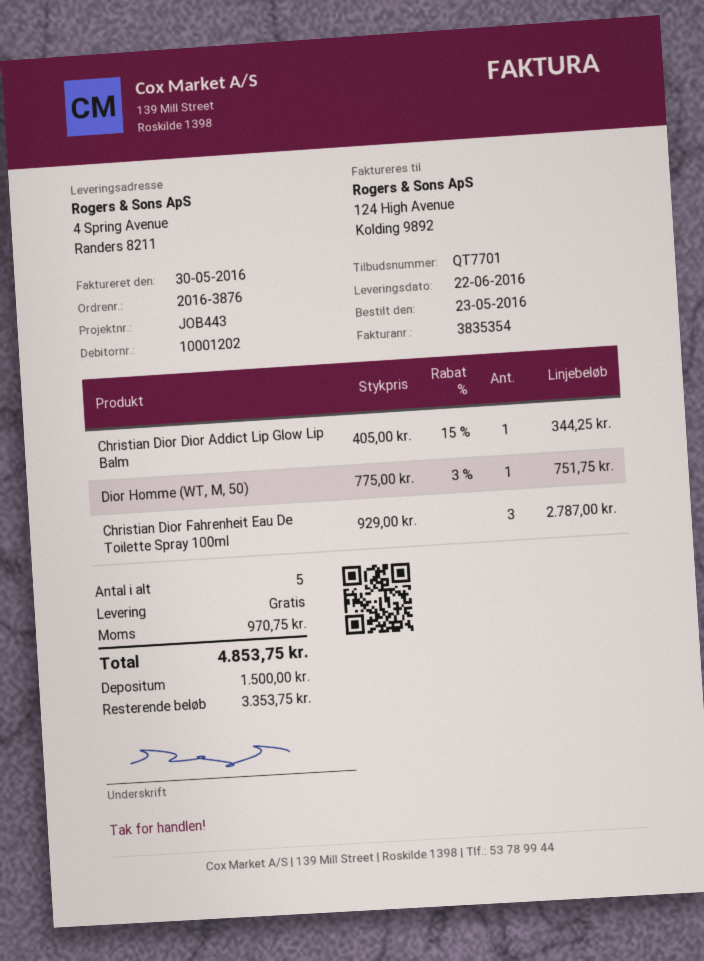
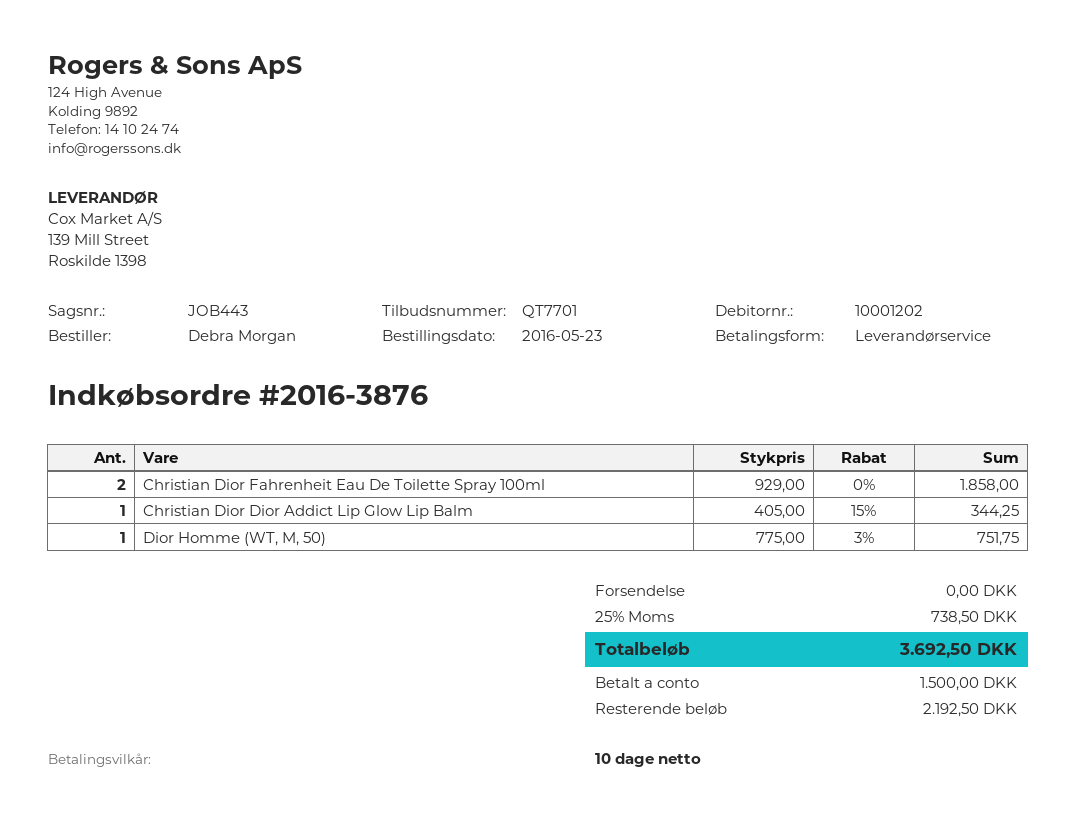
Christian Dior Fahrenheit Eau De Toilette Spray 100ml: 3 x 929.00 = 2787.00 -> 2 x 929.00 = 1858.00
tax: 970.75 -> 738.50
total: 4853.75 -> 3692.50
balance: 3353.75 -> 2192.50

